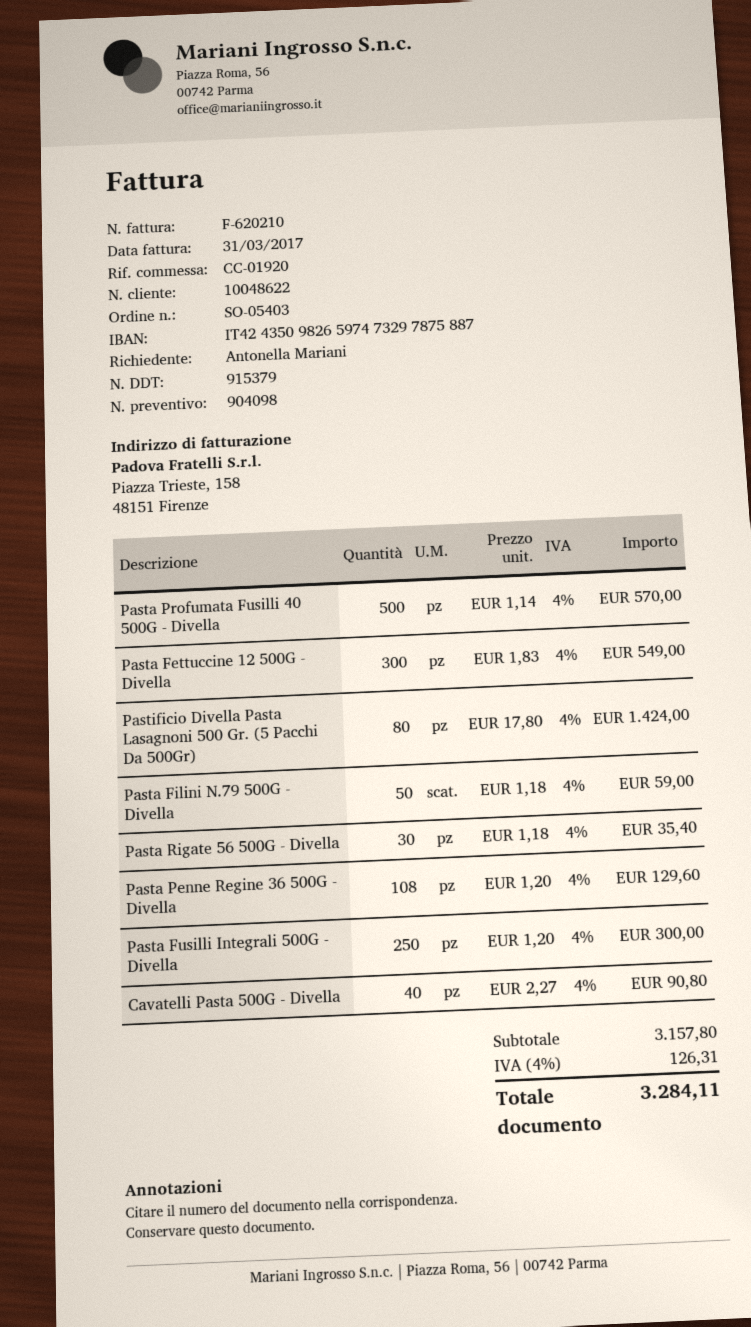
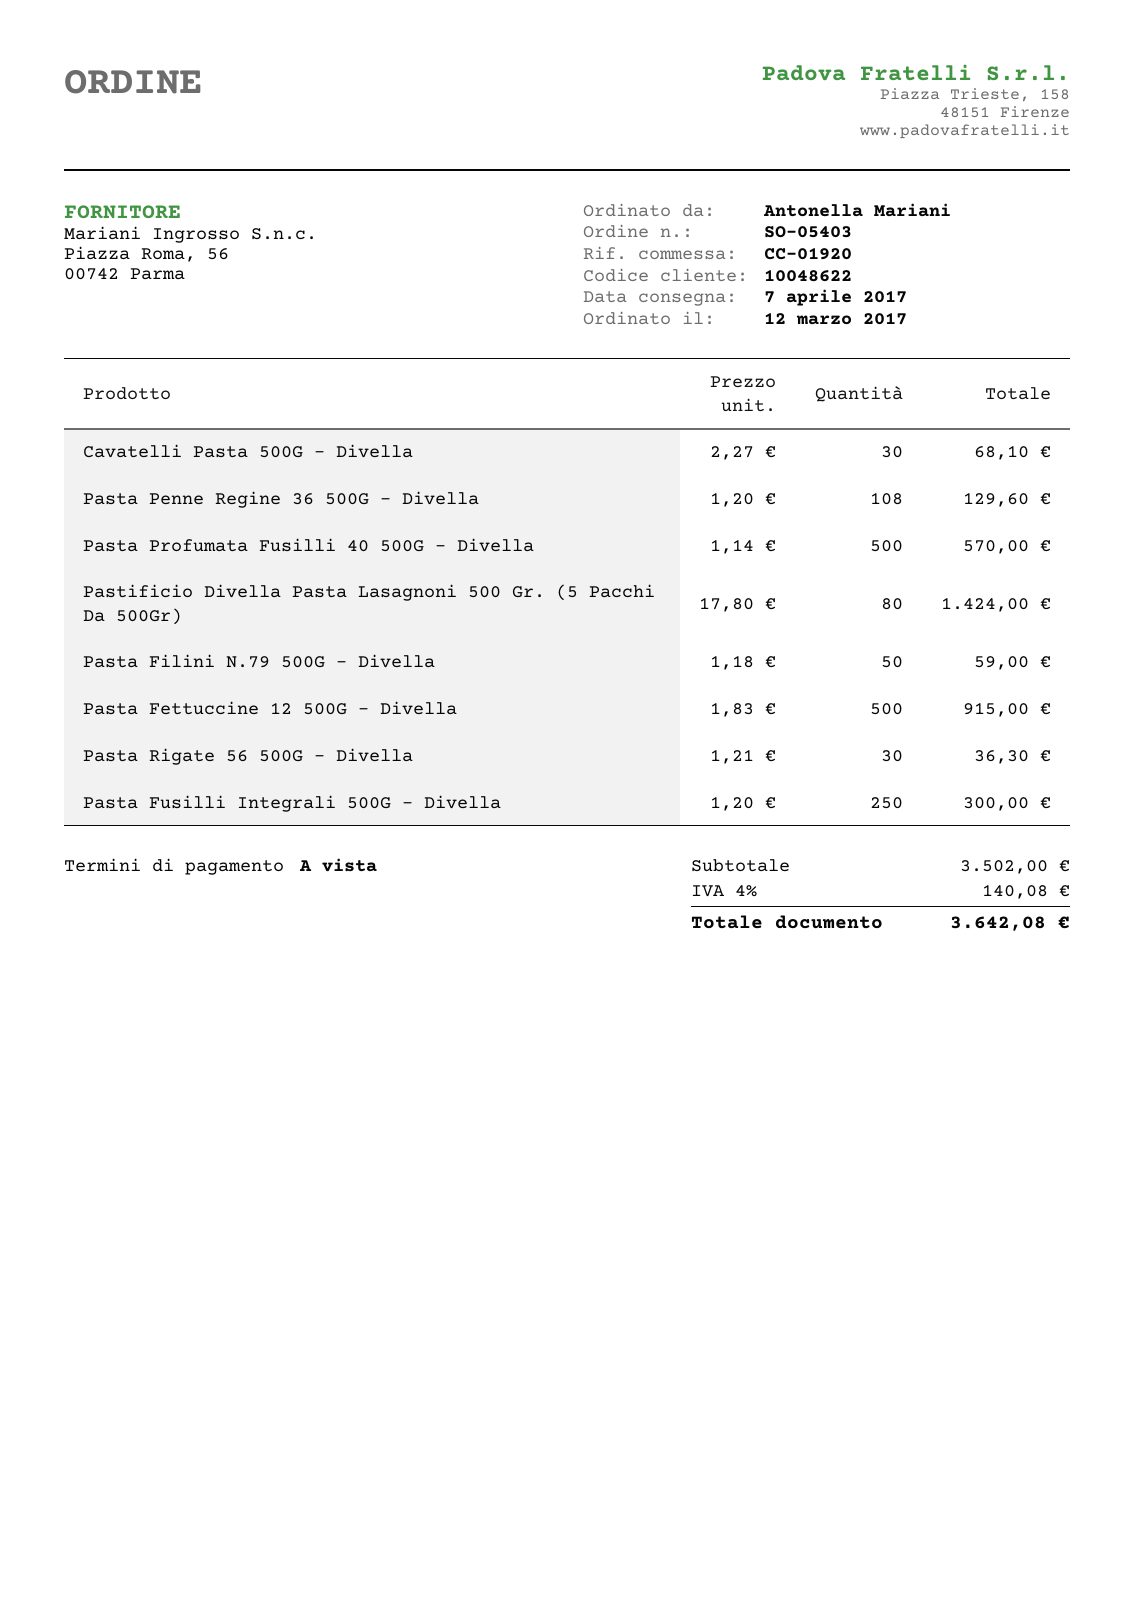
Pasta Fettuccine 12 500G - Divella: 300 x 1.83 = 549.00 -> 500 x 1.83 = 915.00
Pasta Rigate 56 500G - Divella: 30 x 1.18 = 35.40 -> 30 x 1.21 = 36.30
Cavatelli Pasta 500G - Divella: 40 x 2.27 = 90.80 -> 30 x 2.27 = 68.10
subtotal: 3157.80 -> 3502.00
tax: 4% = 126.31 -> 4% = 140.08
total: 3284.11 -> 3642.08

